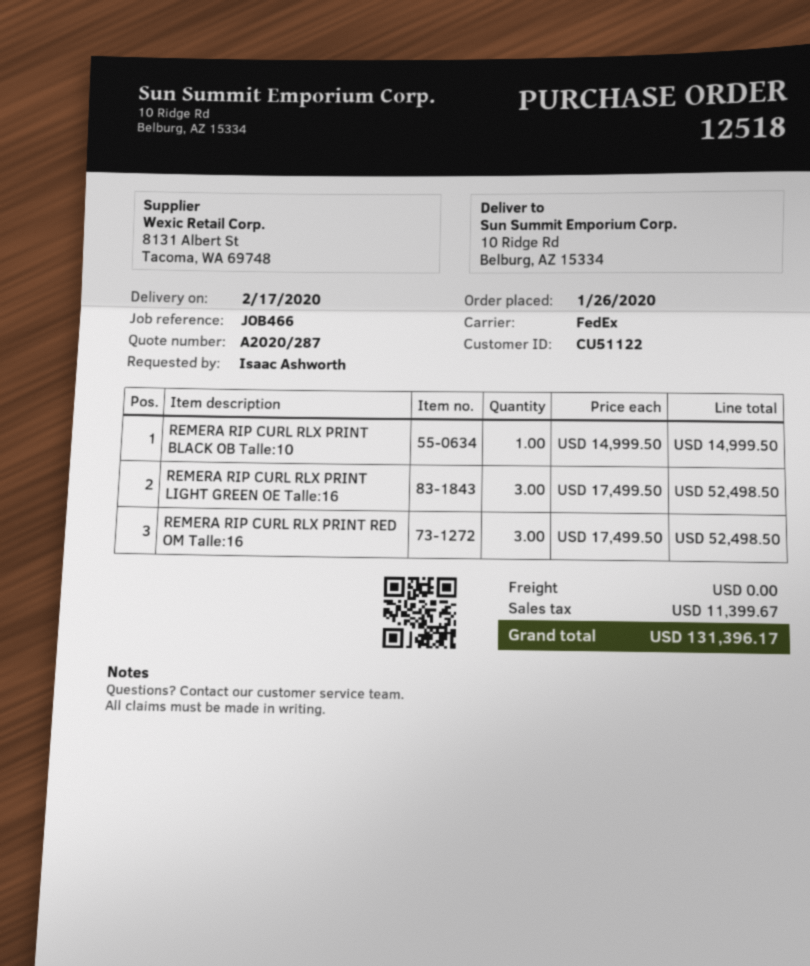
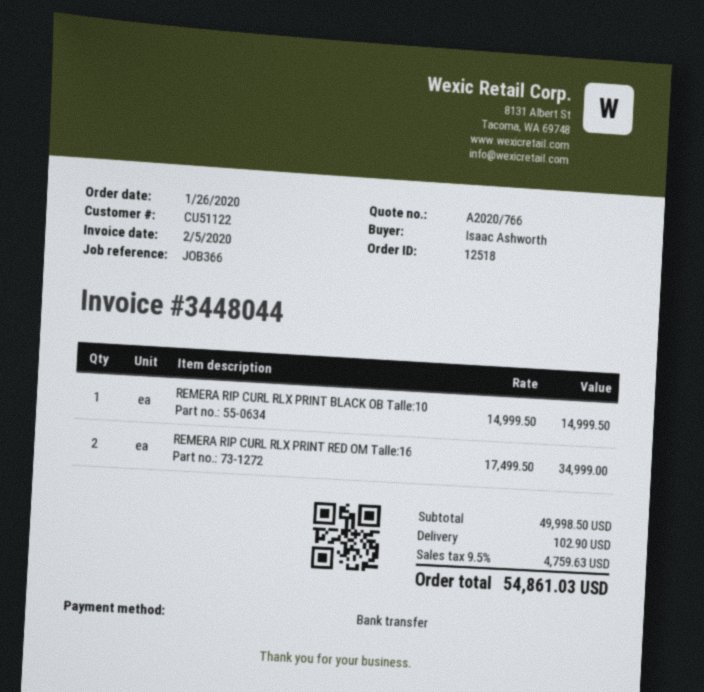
quote number: A2020/287 -> A2020/766
reference: JOB466 -> JOB366
REMERA RIP CURL RLX PRINT LIGHT GREEN OE Talle:16: 3 x 17499.50 = 52498.50 -> none
REMERA RIP CURL RLX PRINT RED OM Talle:16: 3 x 17499.50 = 52498.50 -> 2 x 17499.50 = 34999.00
shipping: 0.00 -> 102.90
tax: 11399.67 -> 4759.63
total: 131396.17 -> 54861.03

